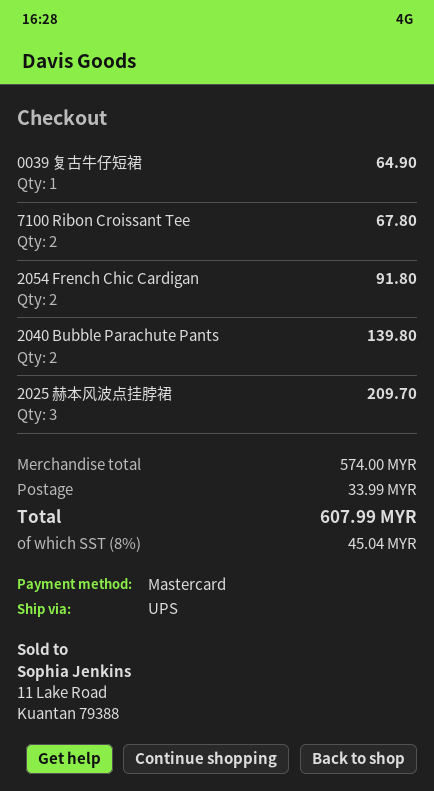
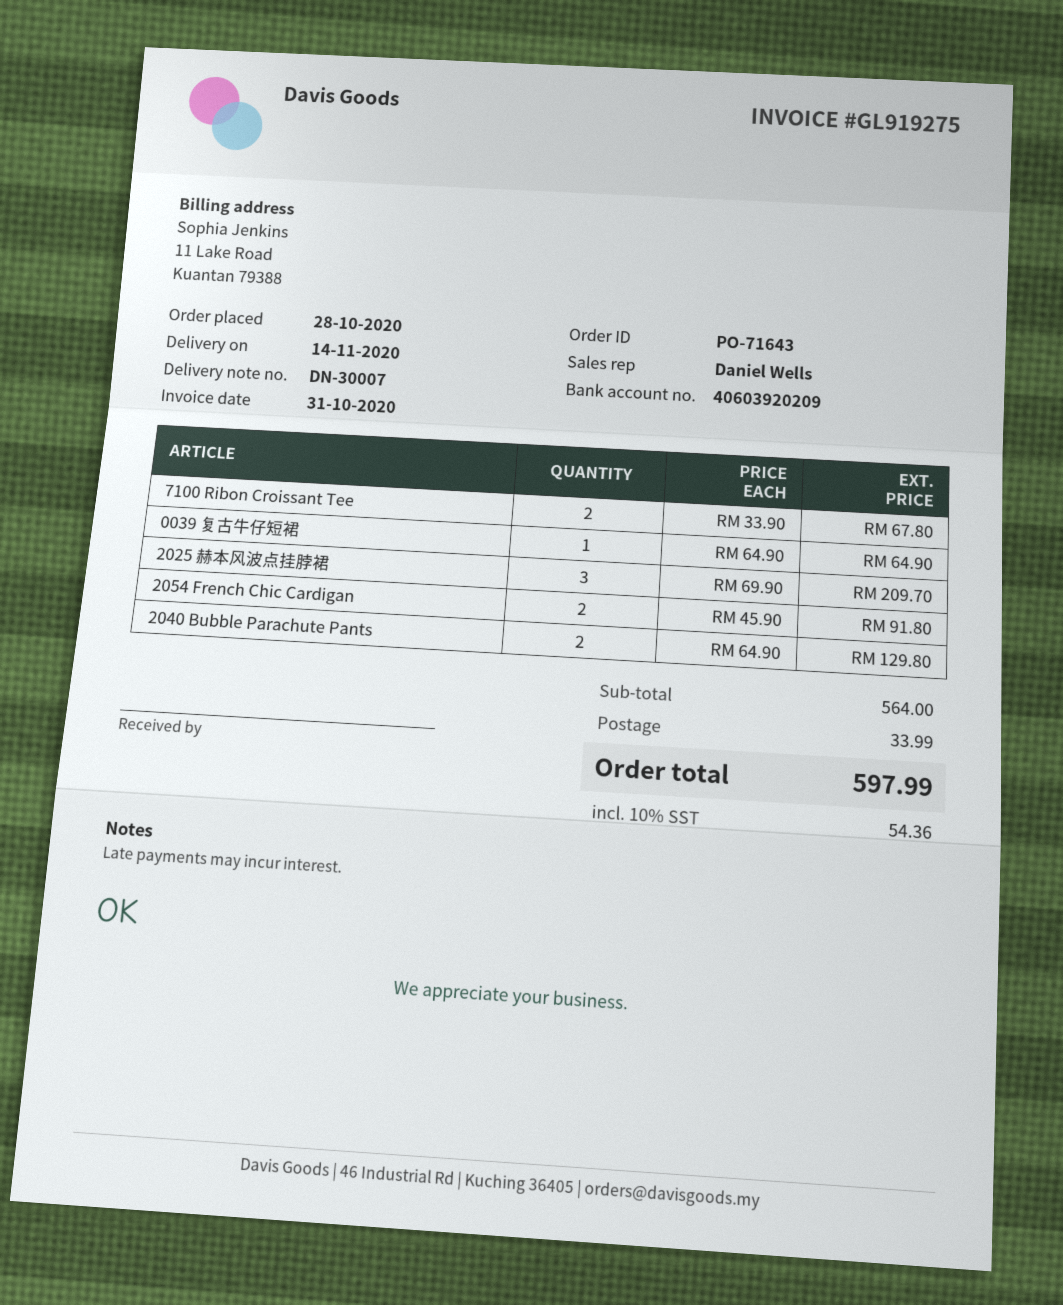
2040 Bubble Parachute Pants: 2 for 139.80 -> 2 for 129.80
subtotal: 574.00 -> 564.00
tax: 8% = 45.04 -> 10% = 54.36
total: 607.99 -> 597.99

